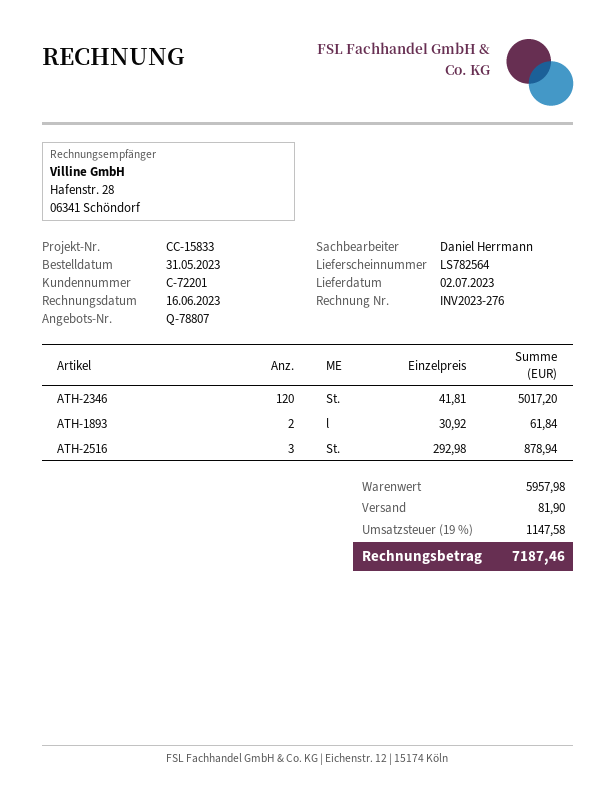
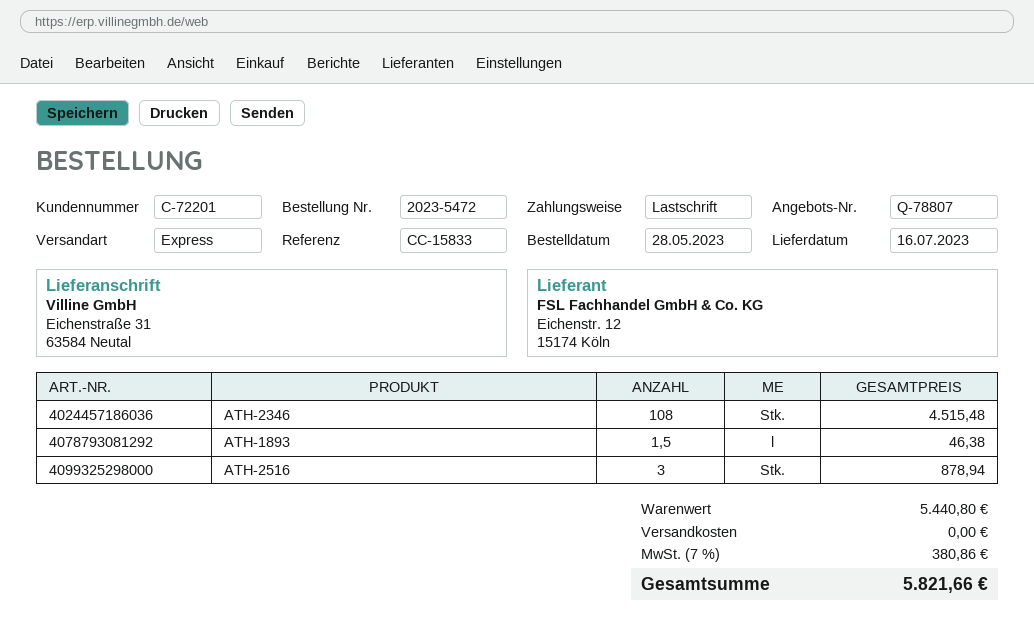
order date: 2023-05-31 -> 2023-05-28
delivery date: 2023-07-02 -> 2023-07-16
ATH-2346: 120 for 5017.20 -> 108 for 4515.48
ATH-1893: 2 for 61.84 -> 1.5 for 46.38
subtotal: 5957.98 -> 5440.80
shipping: 81.90 -> 0.00
tax: 19% = 1147.58 -> 7% = 380.86
total: 7187.46 -> 5821.66

